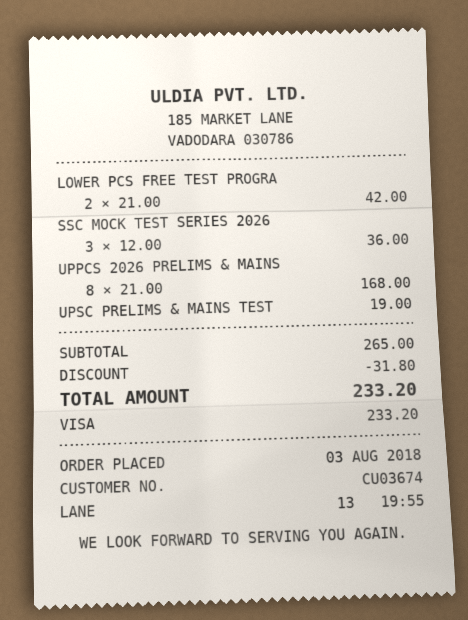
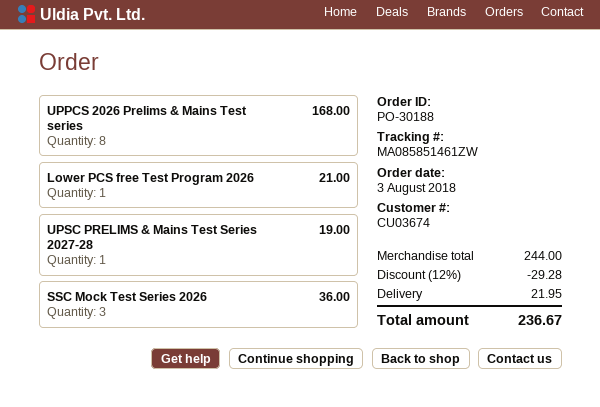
LOWER PCS FREE TEST PROGRA: 2 for 42.00 -> 1 for 21.00
subtotal: 265.00 -> 244.00
discount: 31.80 -> 29.28
shipping: none -> 21.95
total: 233.20 -> 236.67

